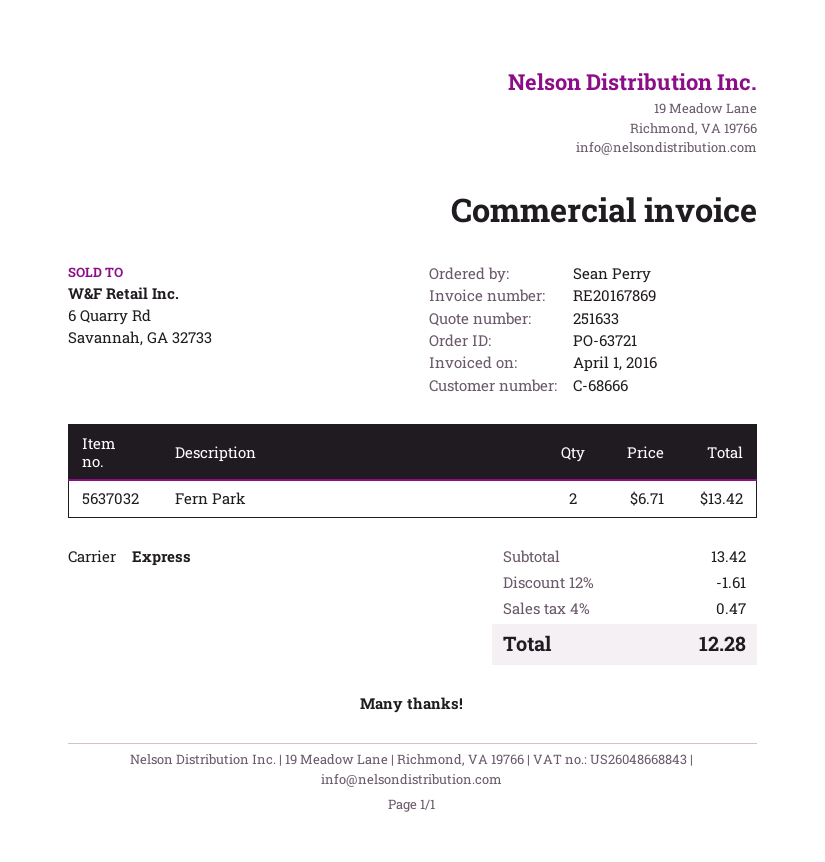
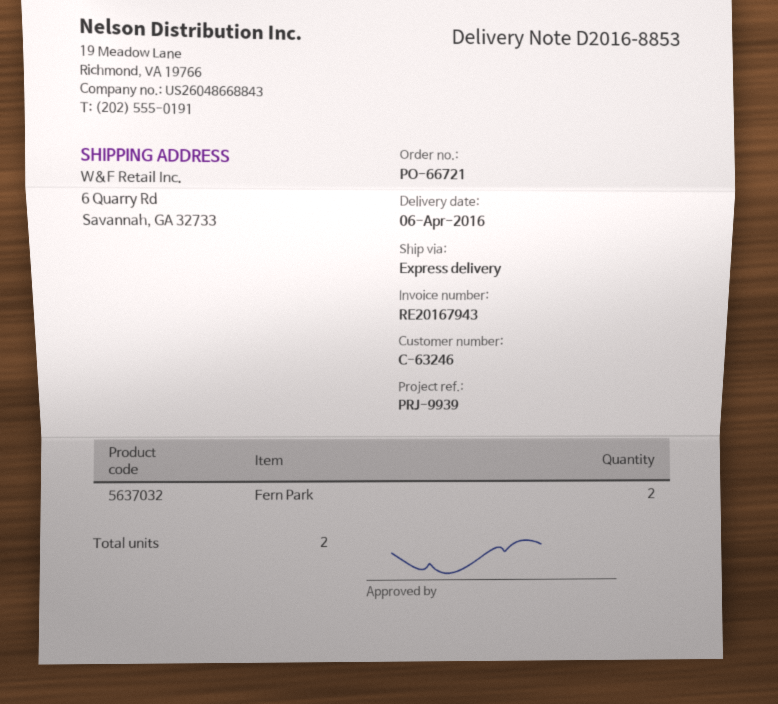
order number: PO-63721 -> PO-66721
invoice number: RE20167869 -> RE20167943
customer number: C-68666 -> C-63246

